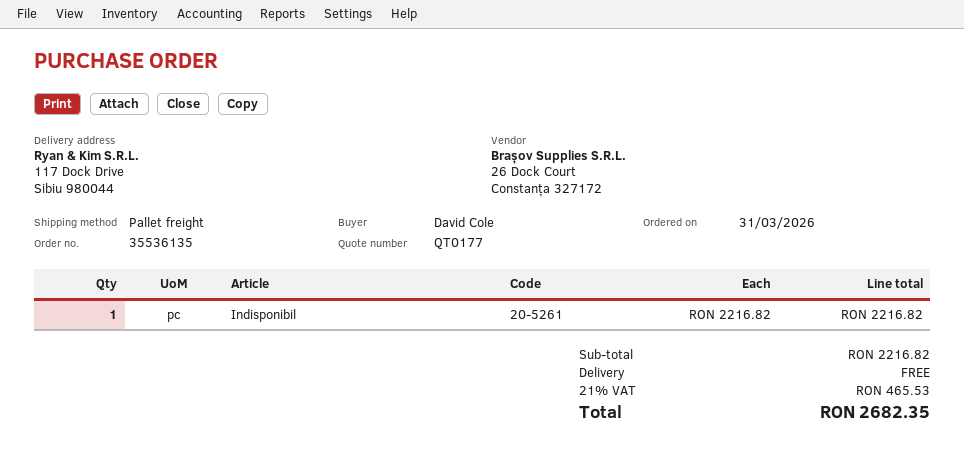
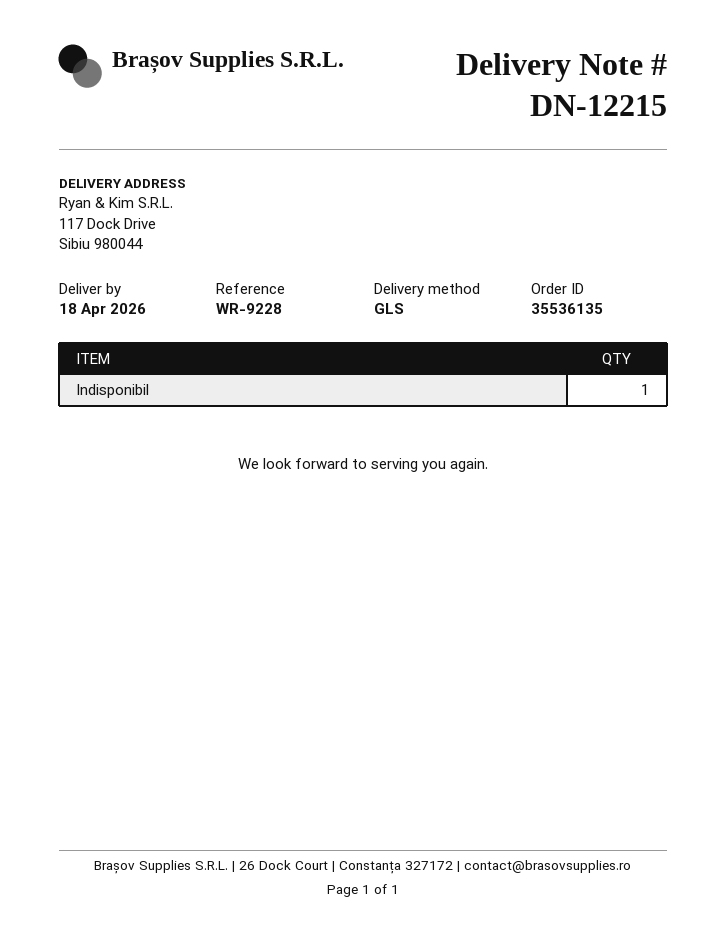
shipping method: pallet freight -> GLS

